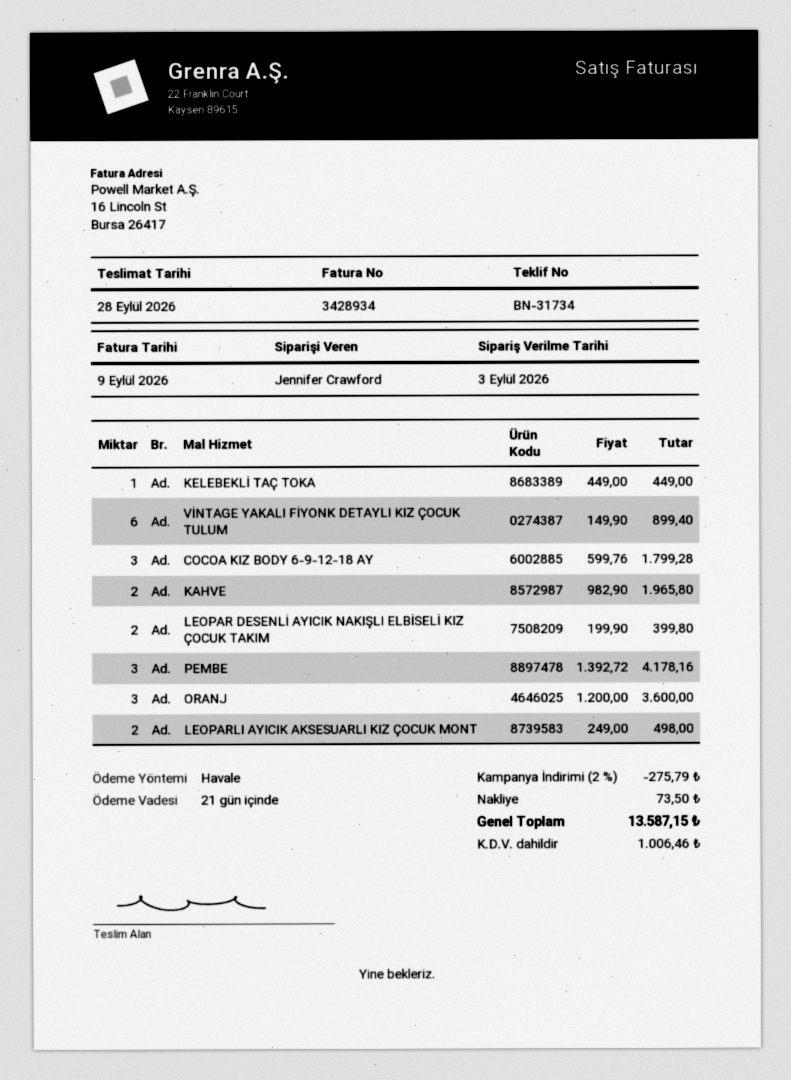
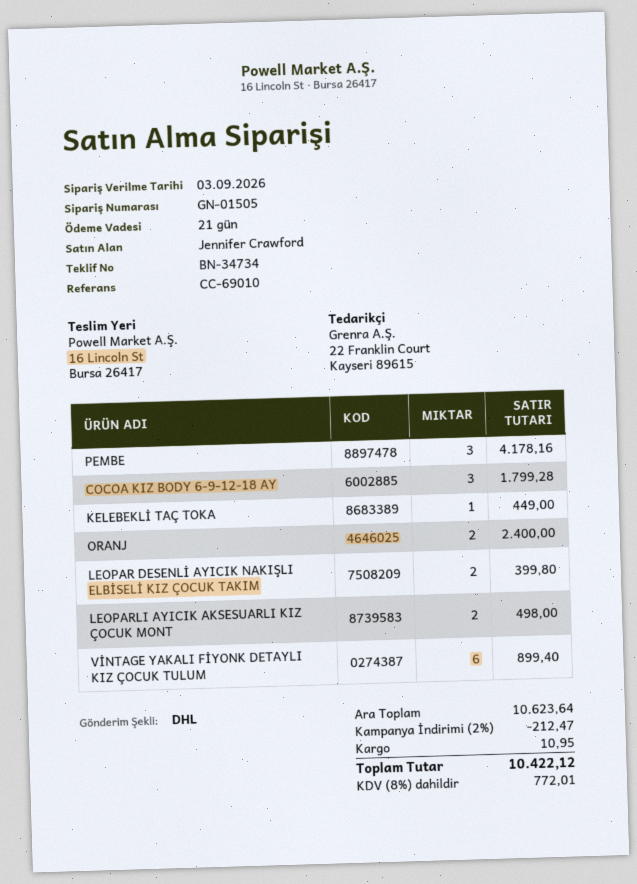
quote number: BN-31734 -> BN-34734
KAHVE: 2 for 1965.80 -> none
ORANJ: 3 for 3600.00 -> 2 for 2400.00
discount: 2% = 275.79 -> 2% = 212.47
shipping: 73.50 -> 10.95
tax: 1006.46 -> 772.01
total: 13587.15 -> 10422.12

